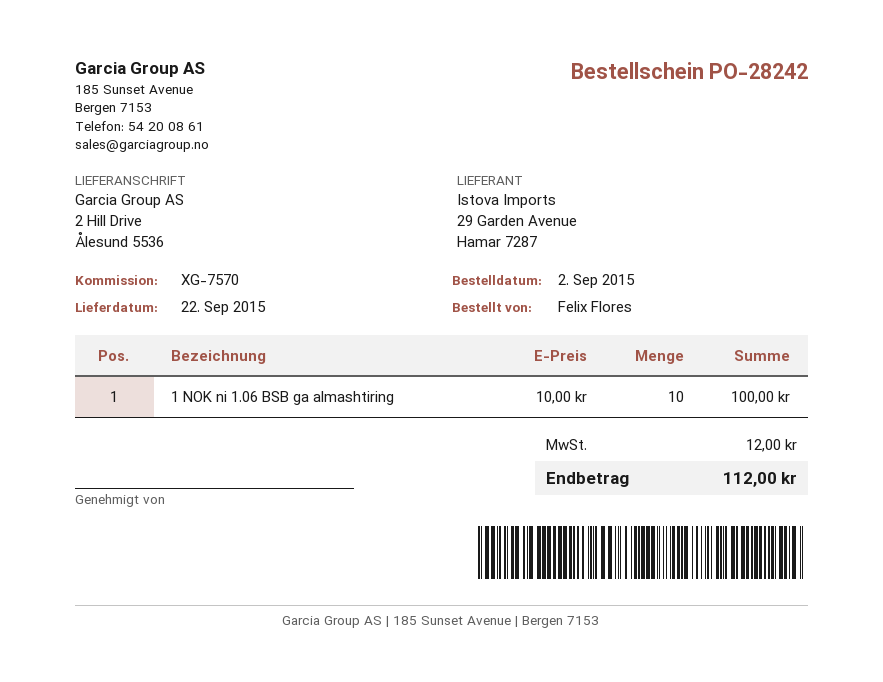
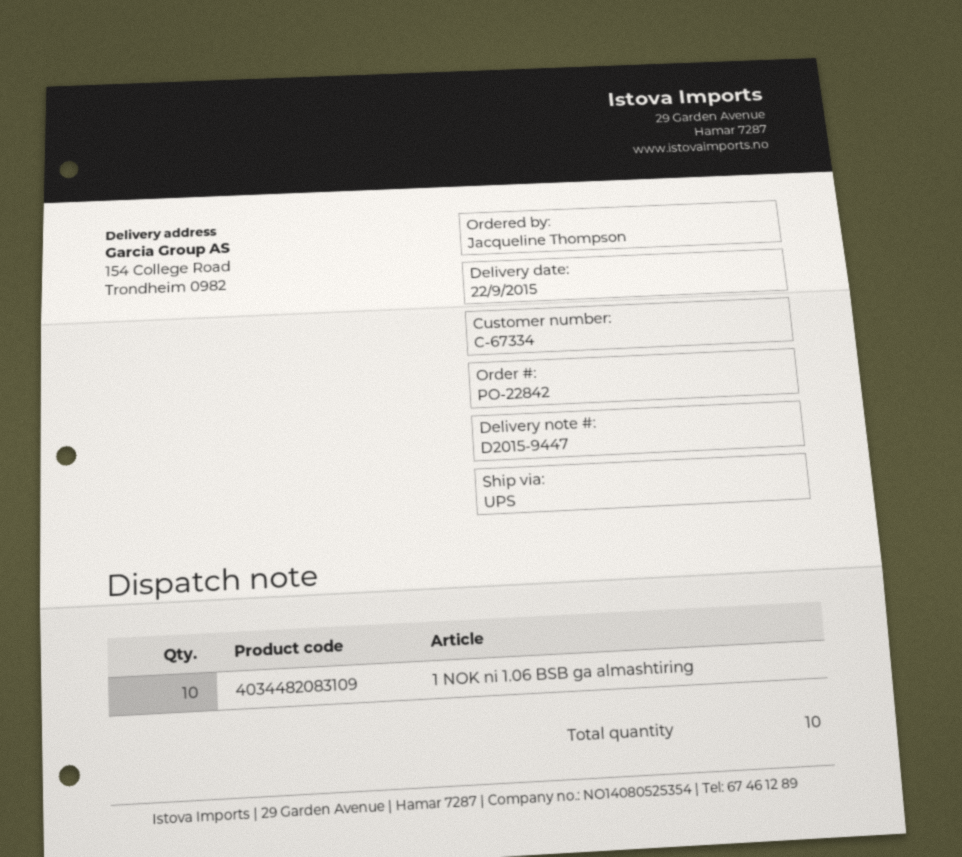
order number: PO-28242 -> PO-22842
ordered by: Felix Flores -> Jacqueline Thompson
ship to: 2 Hill Drive, Ålesund 5536 -> 154 College Road, Trondheim 0982

